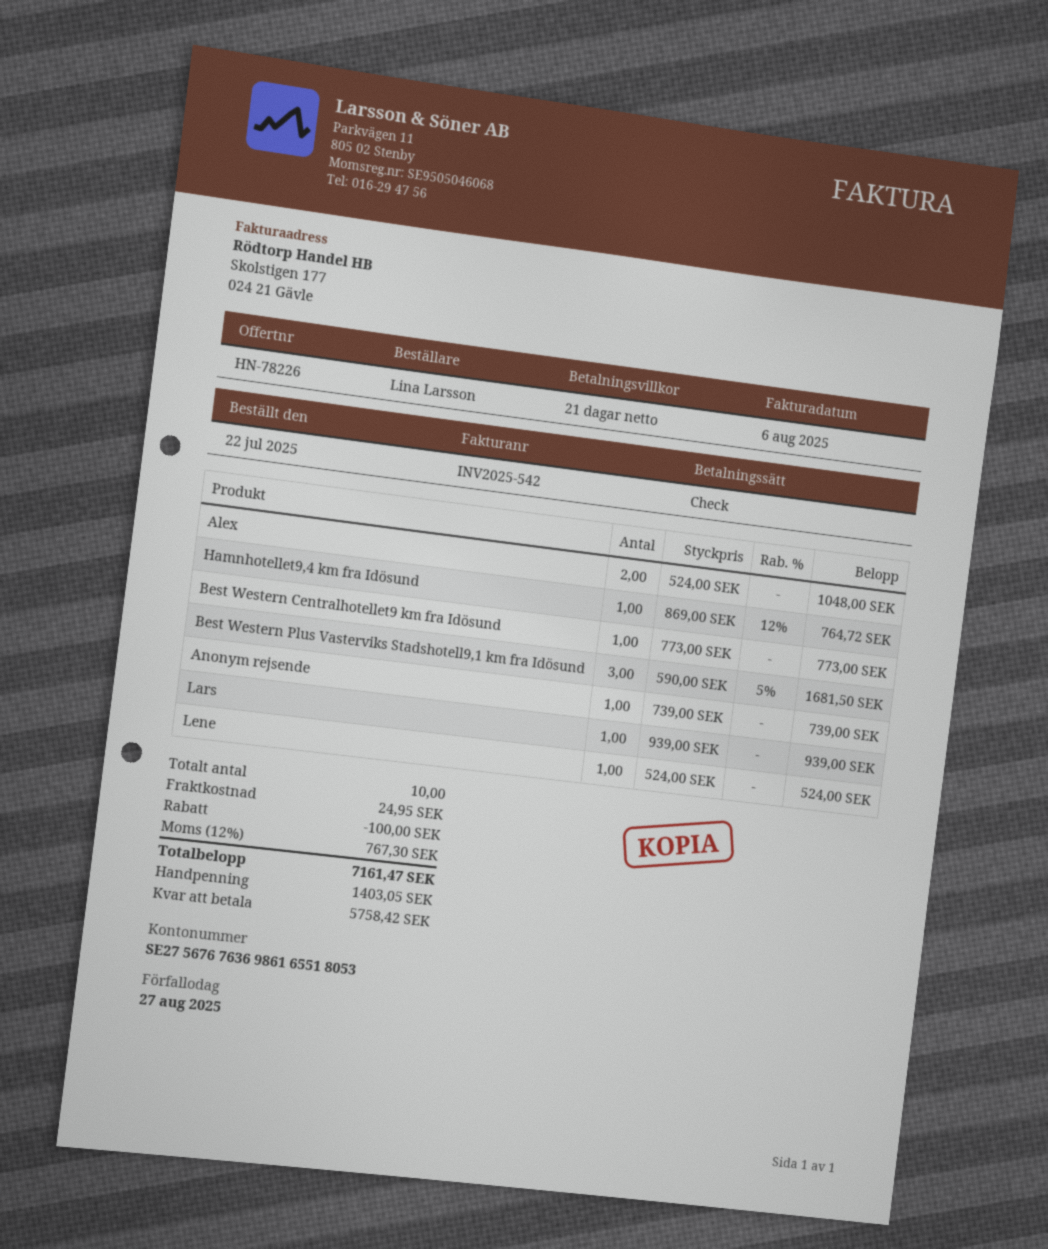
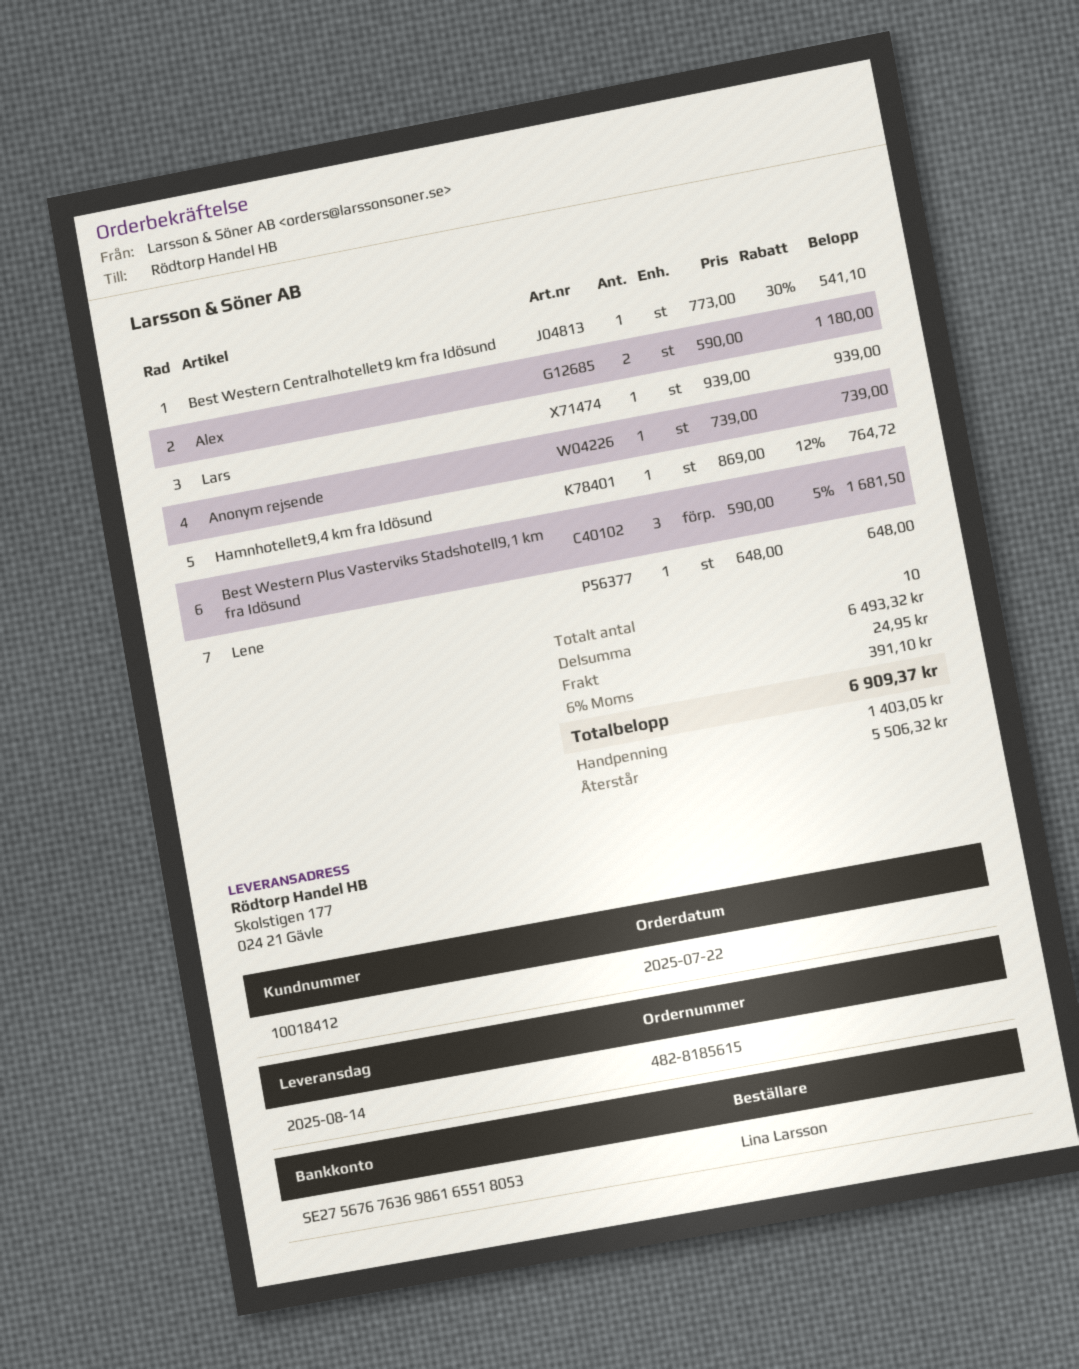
Alex: 2 x 524.00 = 1048.00 -> 2 x 590.00 = 1180.00
Best Western Centralhotellet9 km fra Idösund: 1 x 773.00 = 773.00 -> 1 x 773.00 - 30% = 541.10
Lene: 1 x 524.00 = 524.00 -> 1 x 648.00 = 648.00
discount: 100.00 -> none
tax: 12% = 767.30 -> 6% = 391.10
total: 7161.47 -> 6909.37
balance: 5758.42 -> 5506.32

